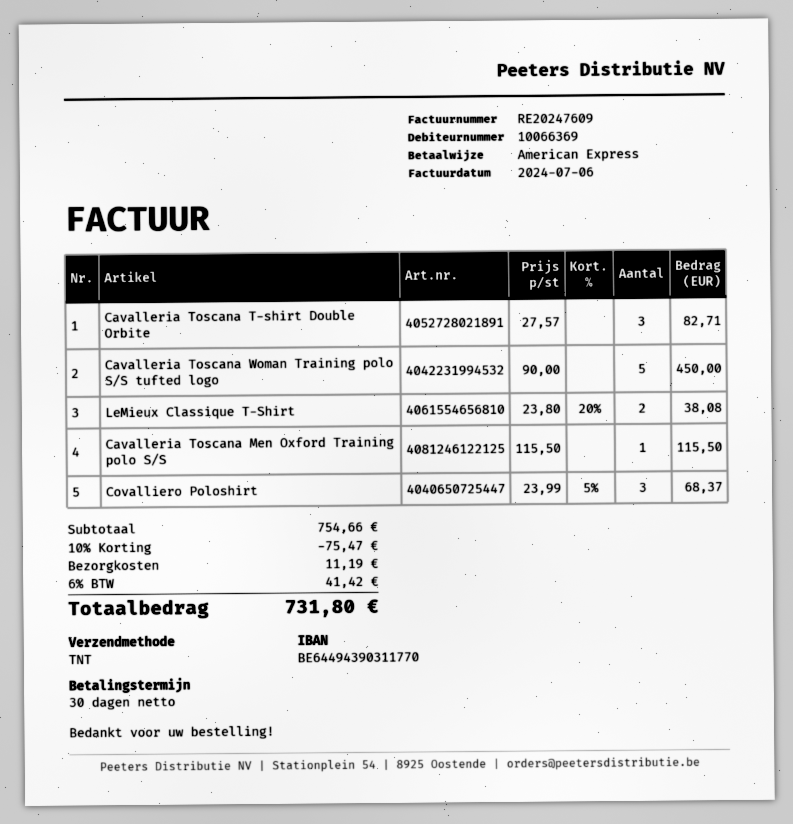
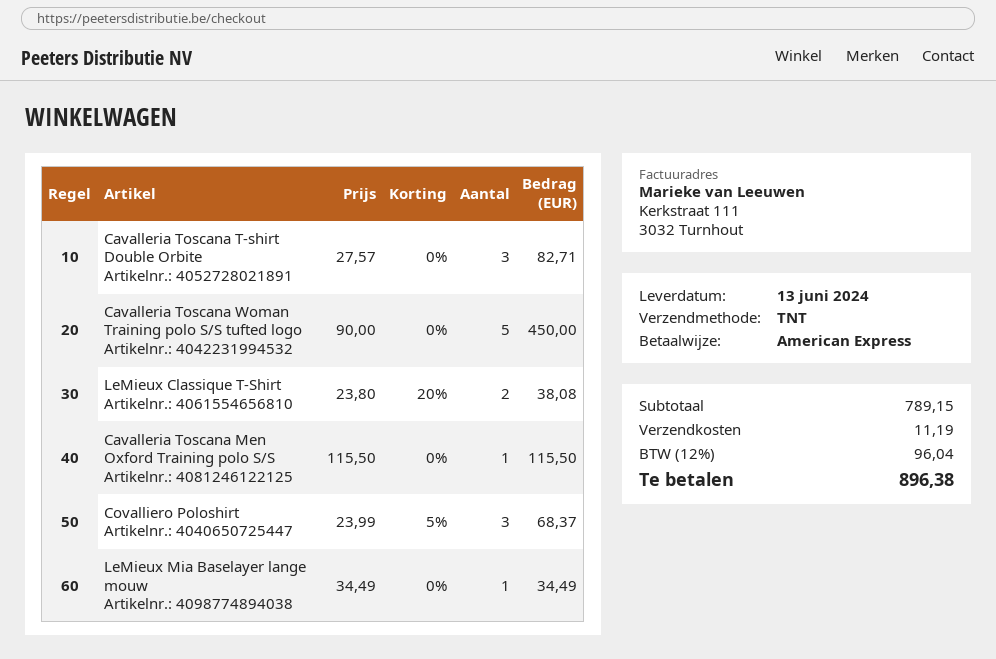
LeMieux Mia Baselayer lange mouw: none -> 1 x 34.49 = 34.49
subtotal: 754.66 -> 789.15
discount: 10% = 75.47 -> none
tax: 6% = 41.42 -> 12% = 96.04
total: 731.80 -> 896.38

